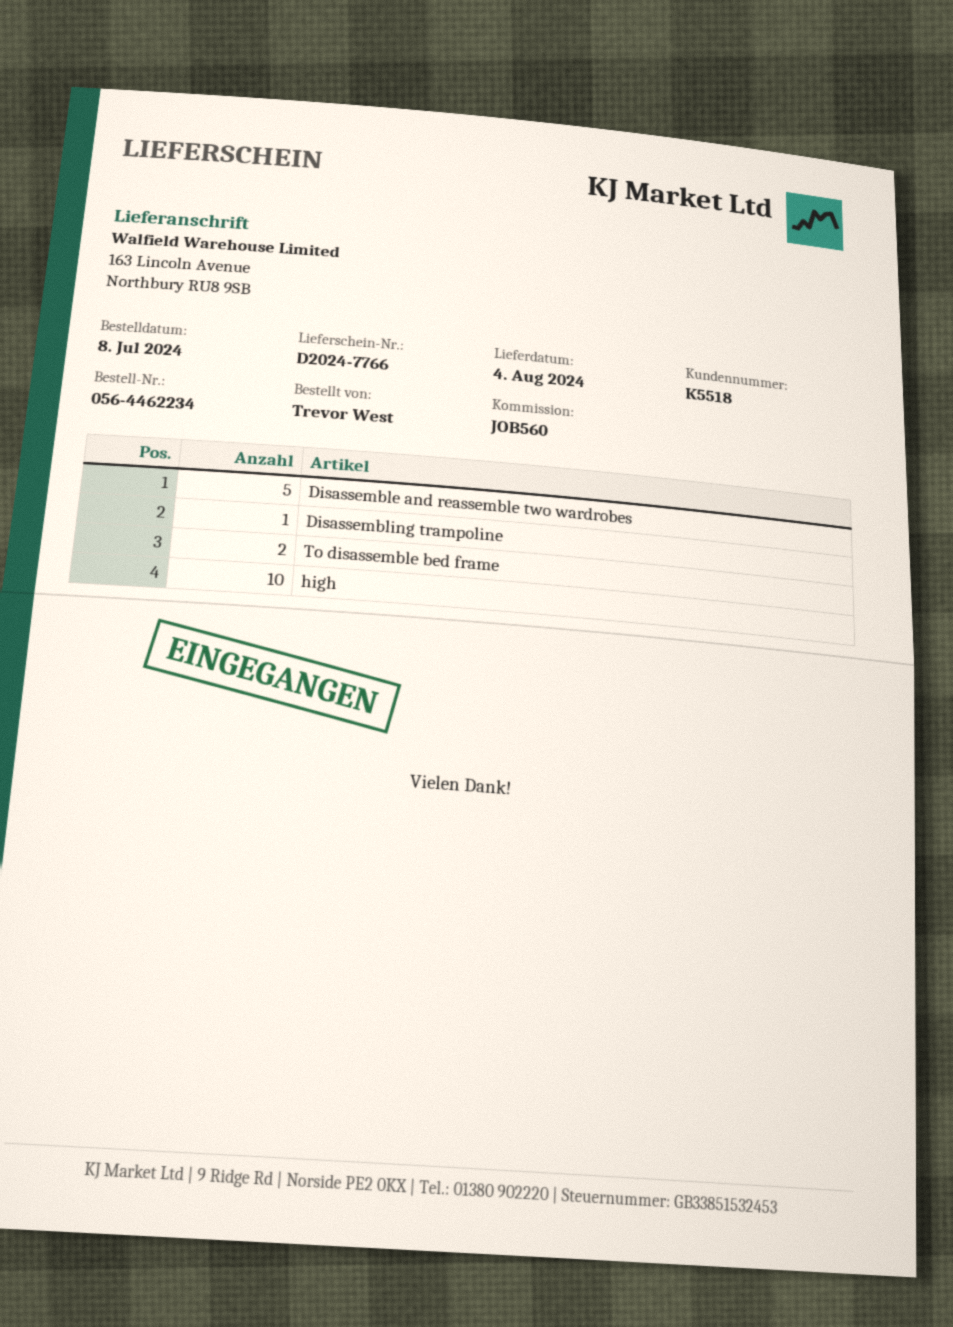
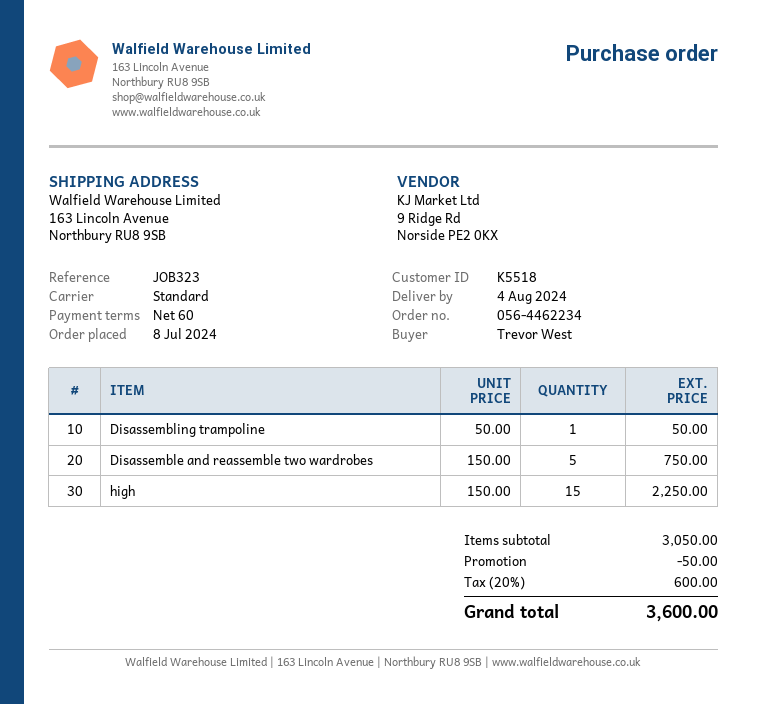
reference: JOB560 -> JOB323
To disassemble bed frame: 2 -> none
high: 10 -> 15

